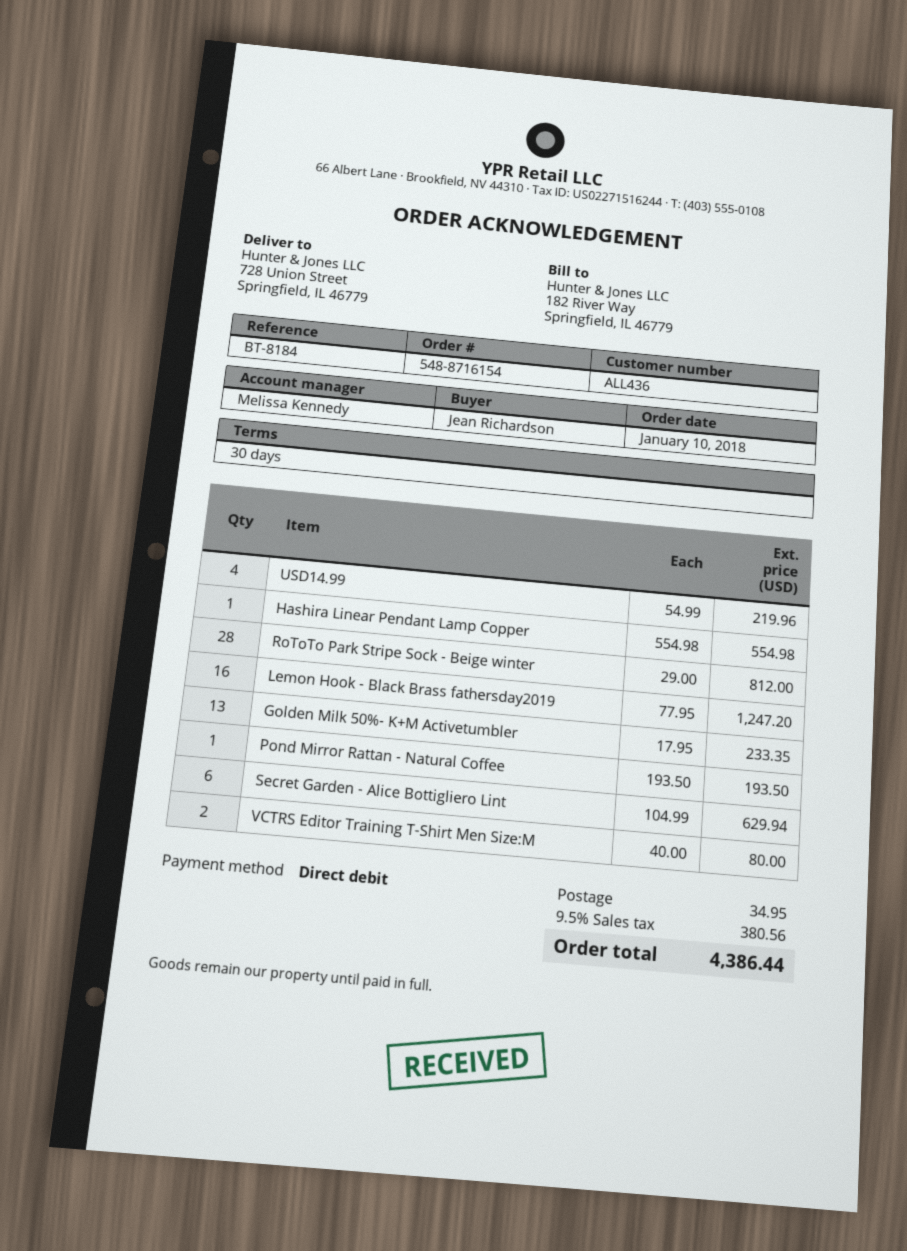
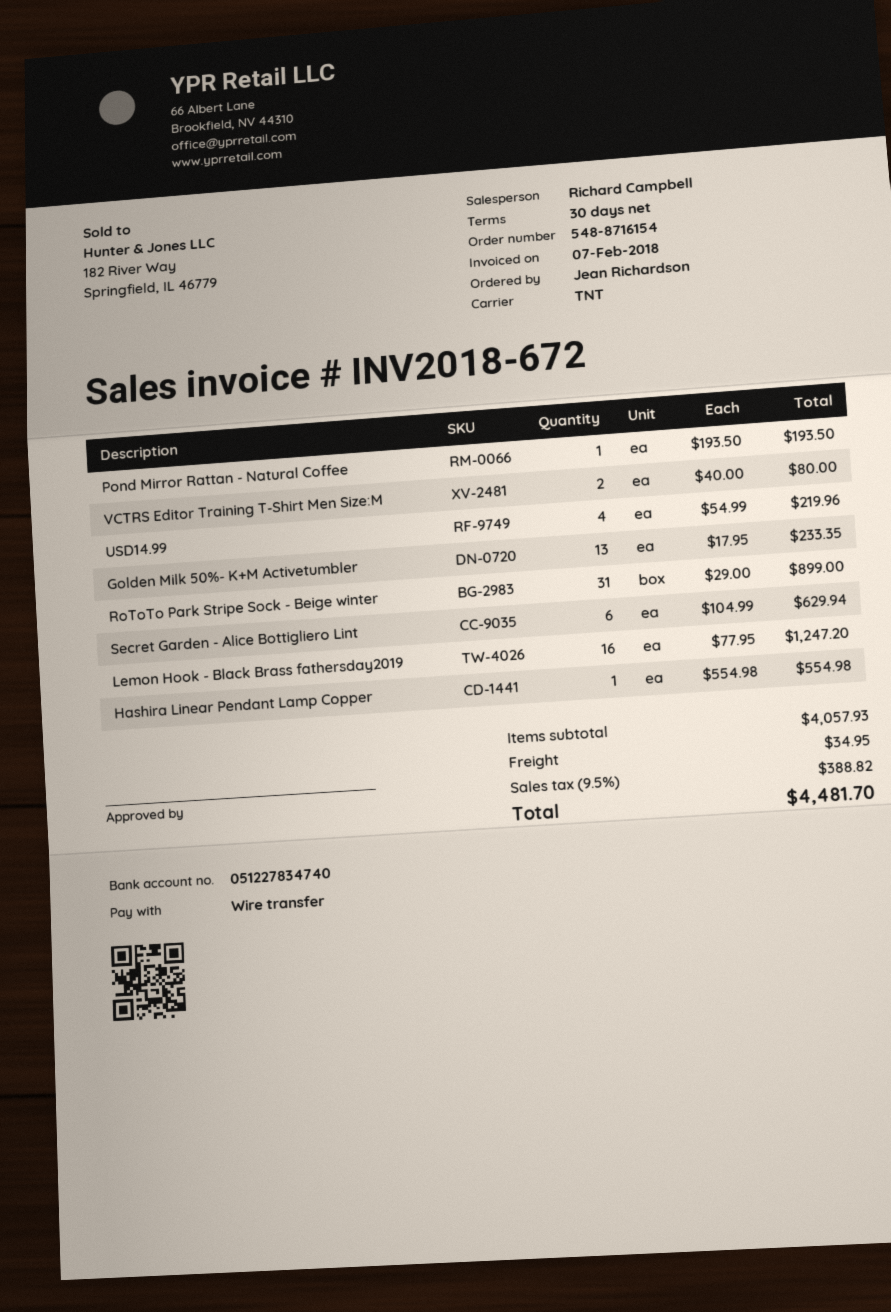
sales rep: Melissa Kennedy -> Richard Campbell
payment method: direct debit -> bank transfer
RoToTo Park Stripe Sock - Beige winter: 28 x 29.00 = 812.00 -> 31 x 29.00 = 899.00
tax: 9.5% = 380.56 -> 9.5% = 388.82
total: 4386.44 -> 4481.70

